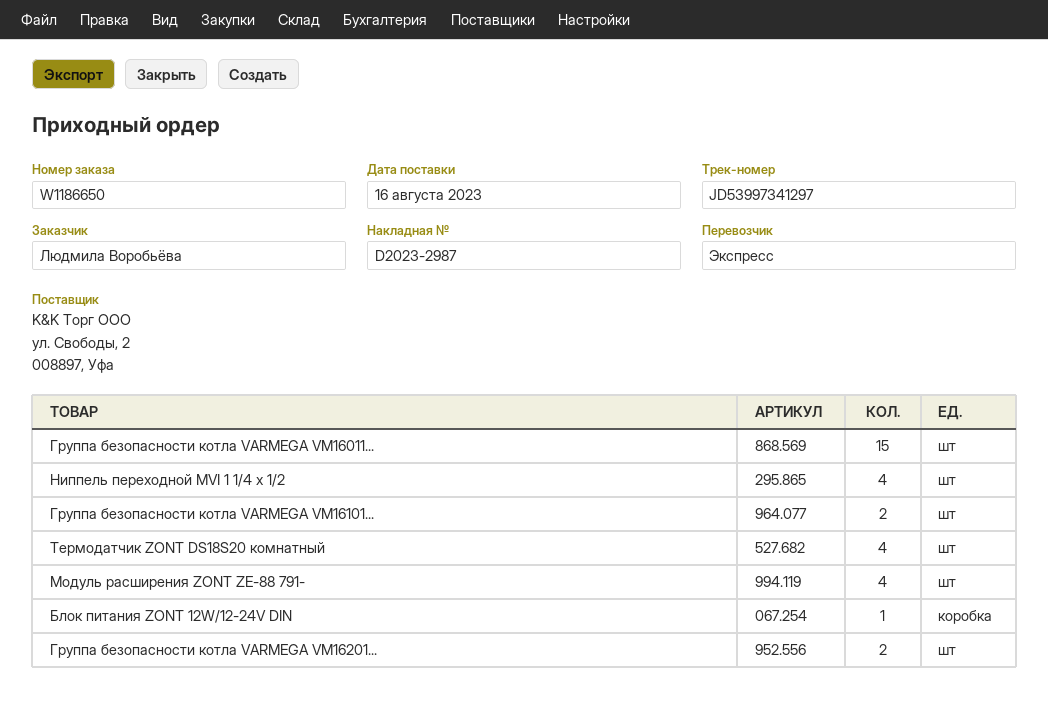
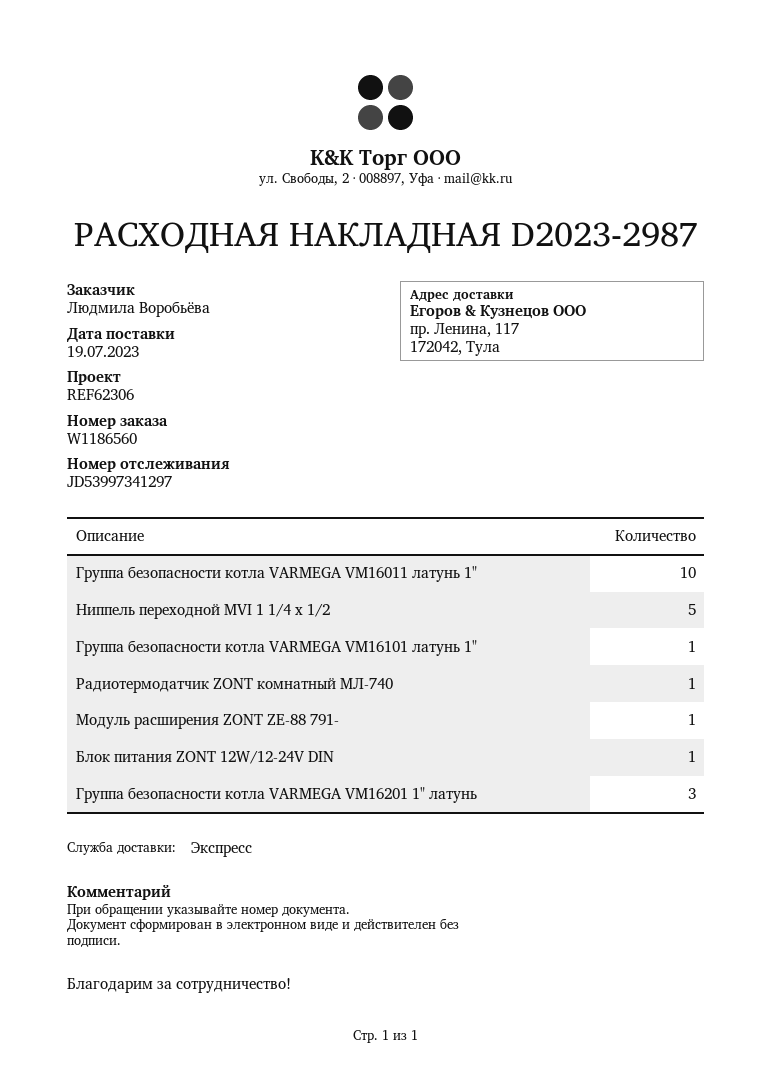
order number: W1186650 -> W1186560
delivery date: 2023-08-16 -> 2023-07-19
Группа безопасности котла VARMEGA VM16011...: 15 -> 10
Ниппель переходной MVI 1 1/4 х 1/2: 4 -> 5
Группа безопасности котла VARMEGA VM16101...: 2 -> 1
Термодатчик ZONT DS18S20 комнатный: 4 -> none
Модуль расширения ZONT ZE-88 791-: 4 -> 1
Группа безопасности котла VARMEGA VM16201...: 2 -> 3
Радиотермодатчик ZONT комнатный МЛ-740: none -> 1

